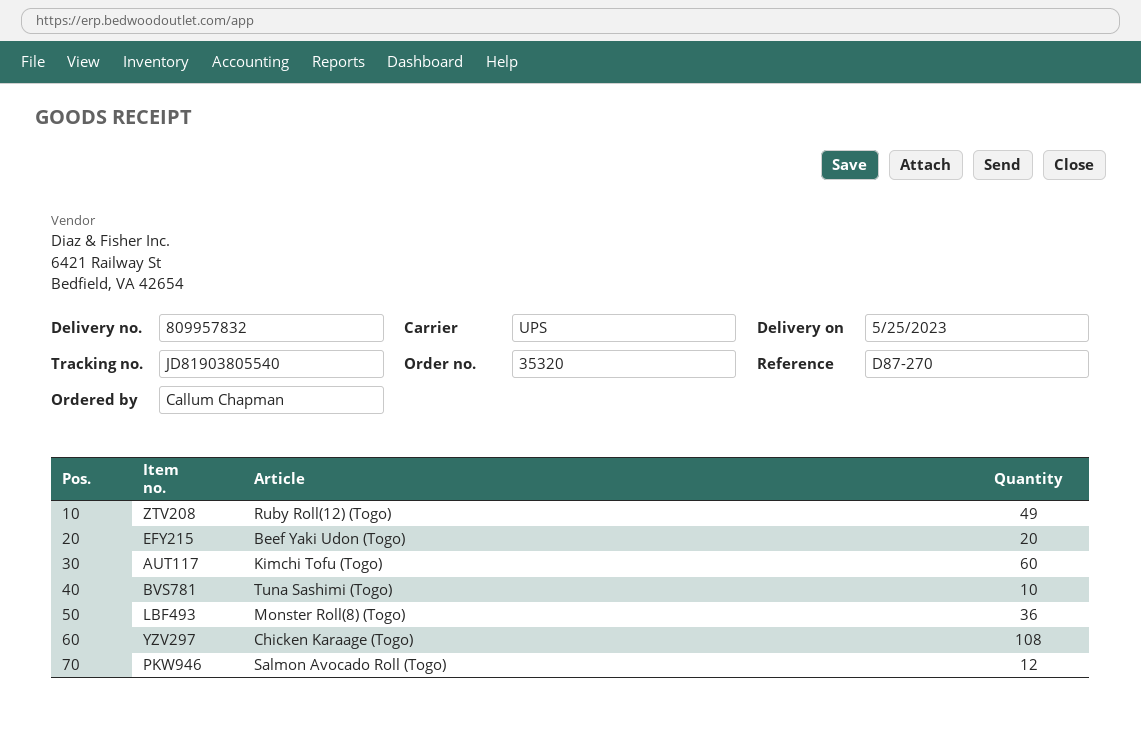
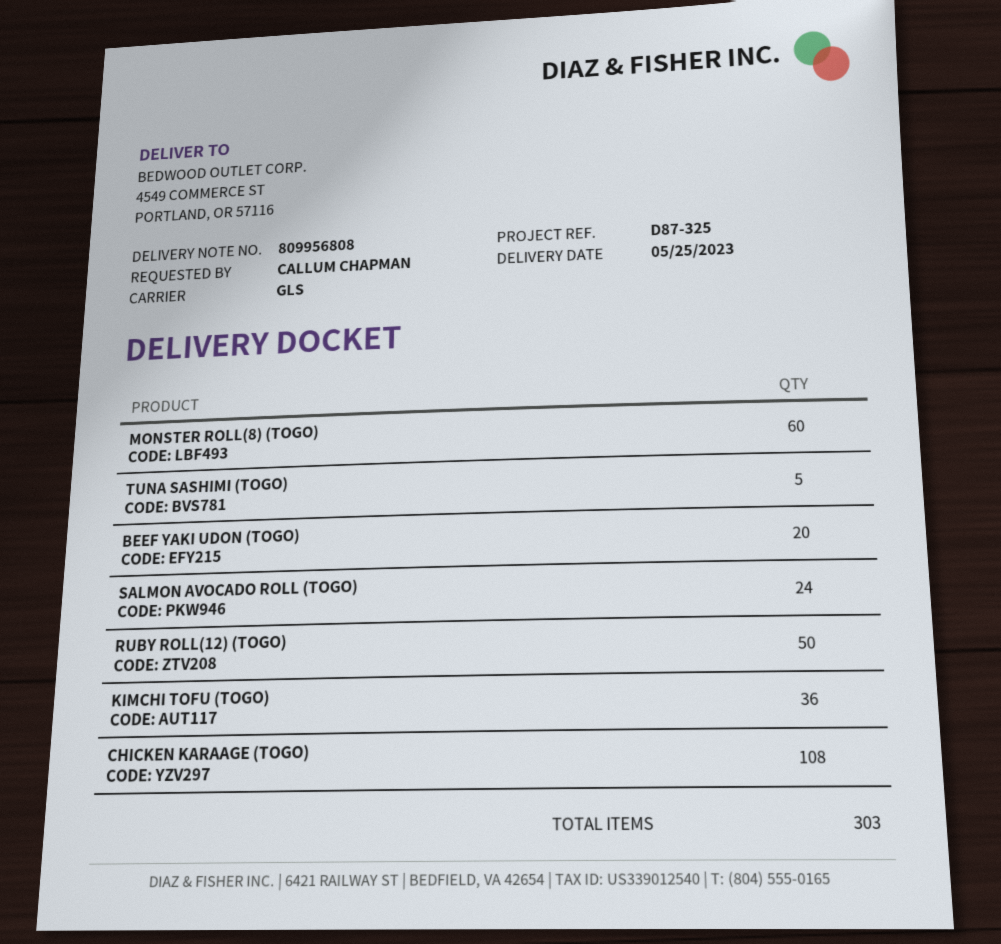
delivery note number: 809957832 -> 809956808
reference: D87-270 -> D87-325
shipping method: UPS -> GLS
Ruby Roll(12) (Togo): 49 -> 50
Kimchi Tofu (Togo): 60 -> 36
Tuna Sashimi (Togo): 10 -> 5
Monster Roll(8) (Togo): 36 -> 60
Salmon Avocado Roll (Togo): 12 -> 24

